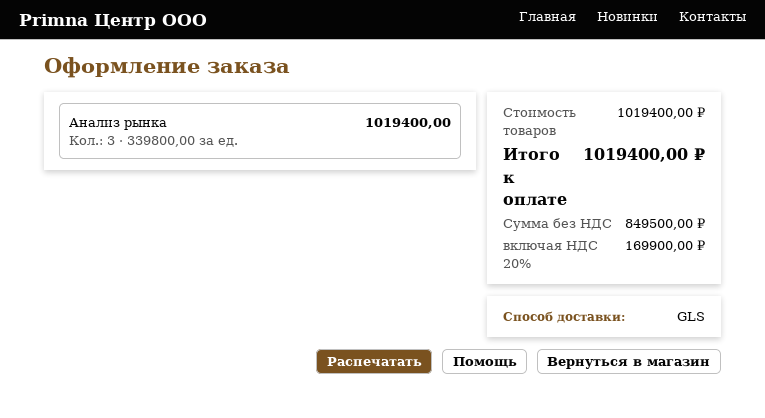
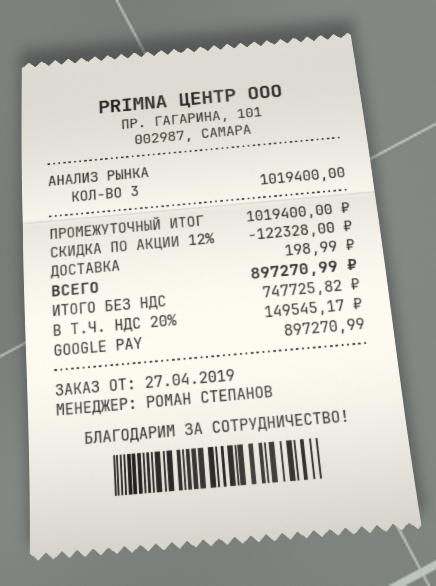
discount: none -> 12% = 122328.00
shipping: none -> 198.99
net: 849500.00 -> 747725.82
tax: 20% = 169900.00 -> 20% = 149545.17
total: 1019400.00 -> 897270.99

